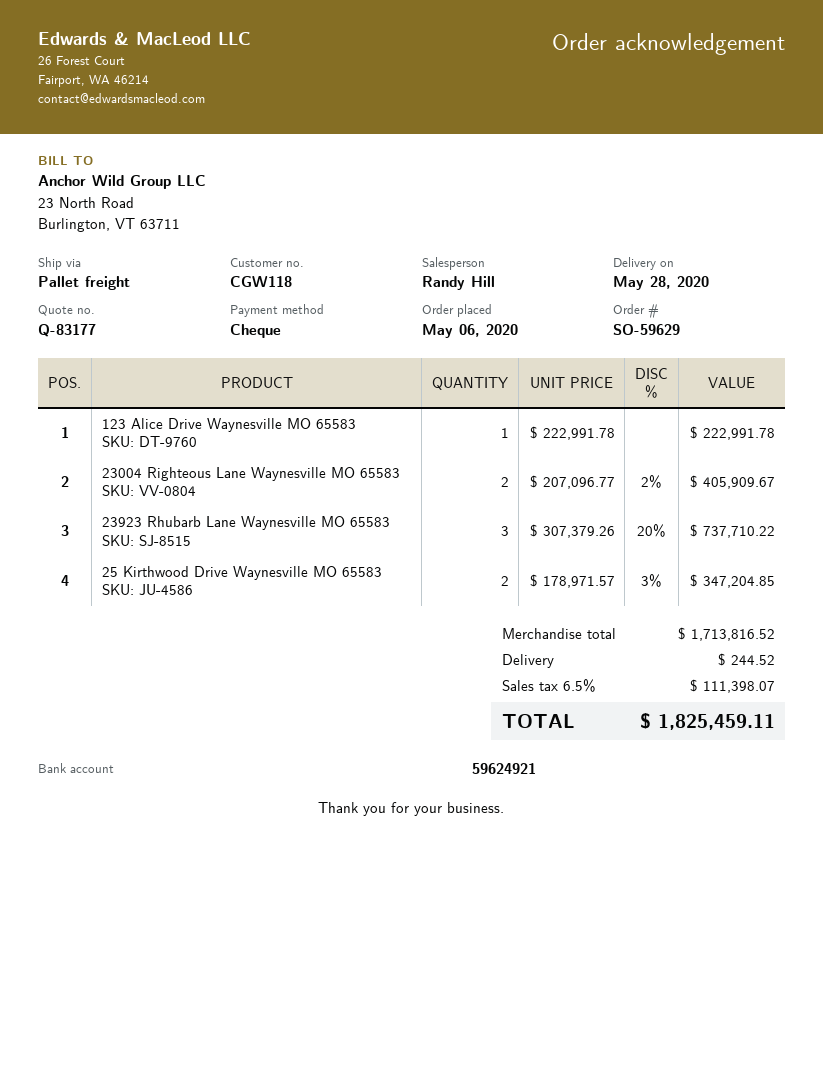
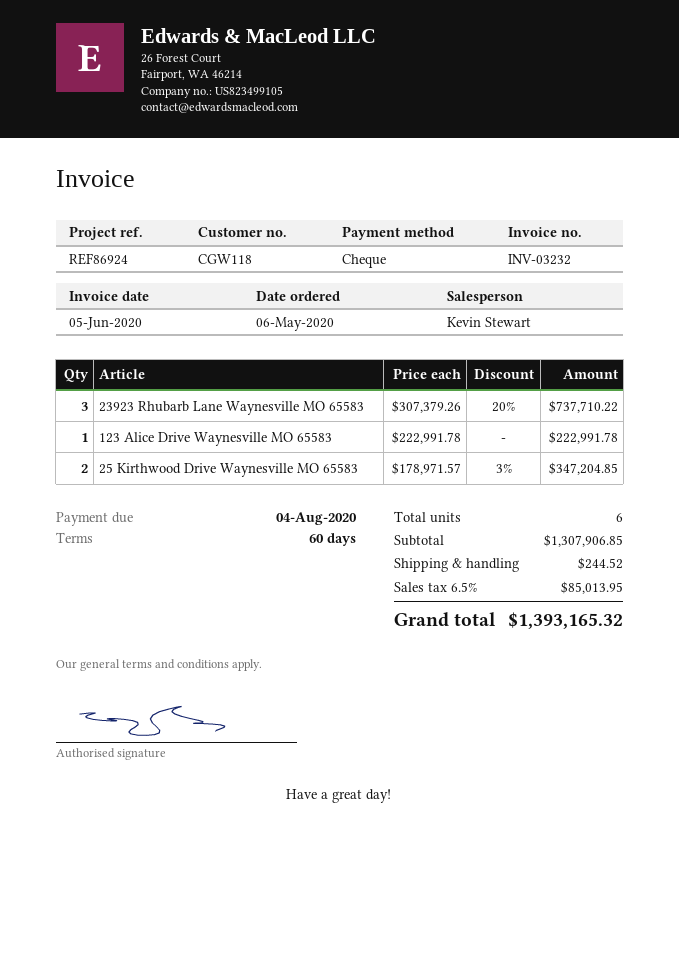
sales rep: Randy Hill -> Kevin Stewart
23004 Righteous Lane Waynesville MO 65583: 2 x 207096.77 - 2% = 405909.67 -> none
subtotal: 1713816.52 -> 1307906.85
tax: 6.5% = 111398.07 -> 6.5% = 85013.95
total: 1825459.11 -> 1393165.32

